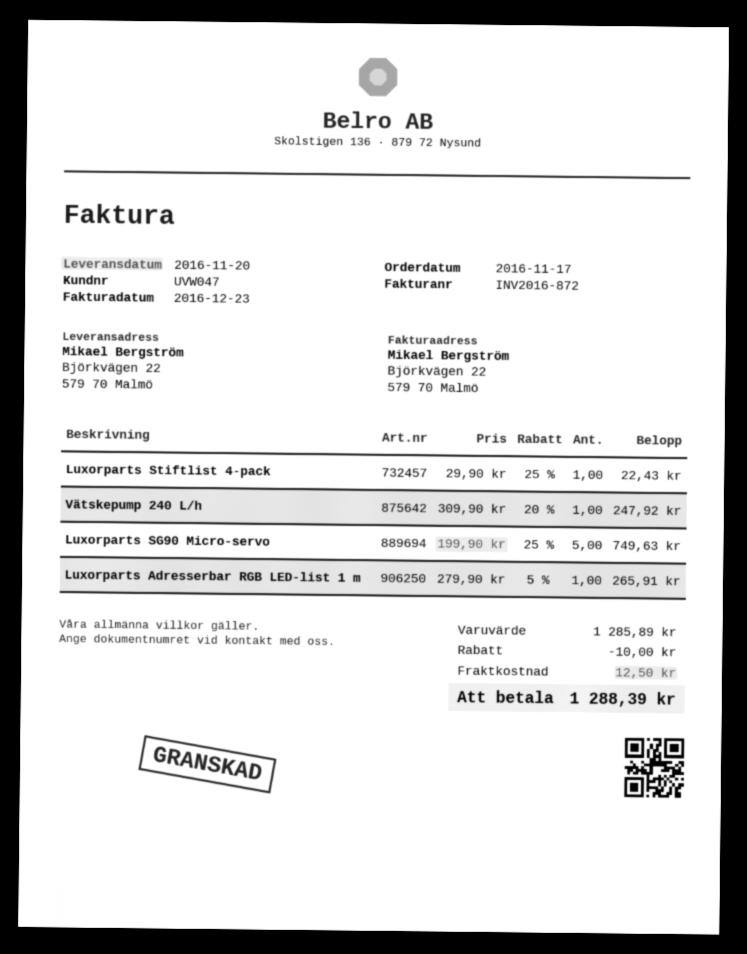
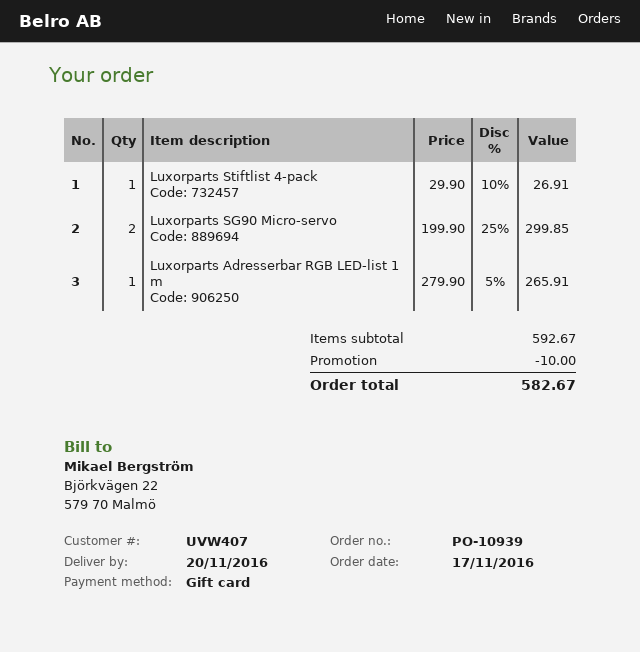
customer number: UVW047 -> UVW407
Luxorparts Stiftlist 4-pack: 1 x 29.90 - 25% = 22.43 -> 1 x 29.90 - 10% = 26.91
Vätskepump 240 L/h: 1 x 309.90 - 20% = 247.92 -> none
Luxorparts SG90 Micro-servo: 5 x 199.90 - 25% = 749.63 -> 2 x 199.90 - 25% = 299.85
subtotal: 1285.89 -> 592.67
shipping: 12.50 -> none
total: 1288.39 -> 582.67

